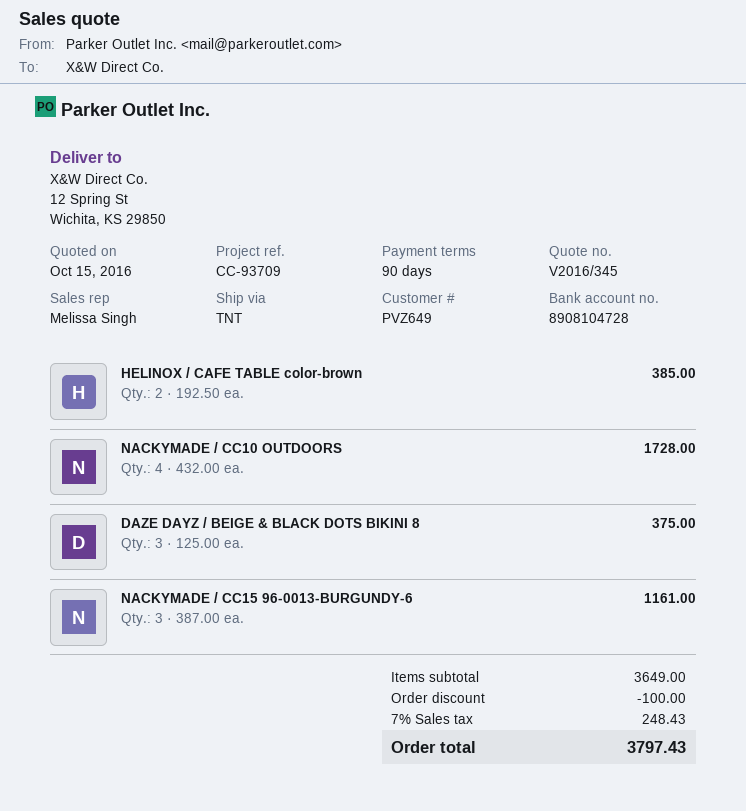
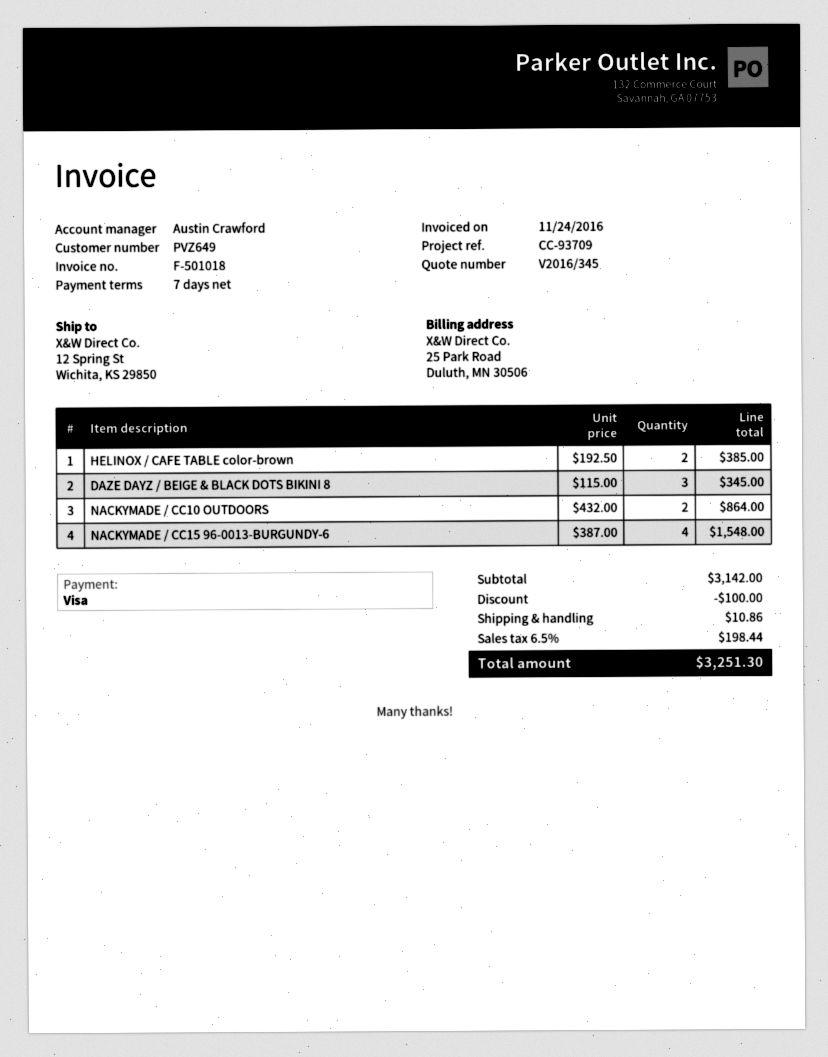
payment terms: 90 days -> 7 days
sales rep: Melissa Singh -> Austin Crawford
NACKYMADE / CC10 OUTDOORS: 4 x 432.00 = 1728.00 -> 2 x 432.00 = 864.00
DAZE DAYZ / BEIGE & BLACK DOTS BIKINI 8: 3 x 125.00 = 375.00 -> 3 x 115.00 = 345.00
NACKYMADE / CC15 96-0013-BURGUNDY-6: 3 x 387.00 = 1161.00 -> 4 x 387.00 = 1548.00
subtotal: 3649.00 -> 3142.00
shipping: none -> 10.86
tax: 7% = 248.43 -> 6.5% = 198.44
total: 3797.43 -> 3251.30

